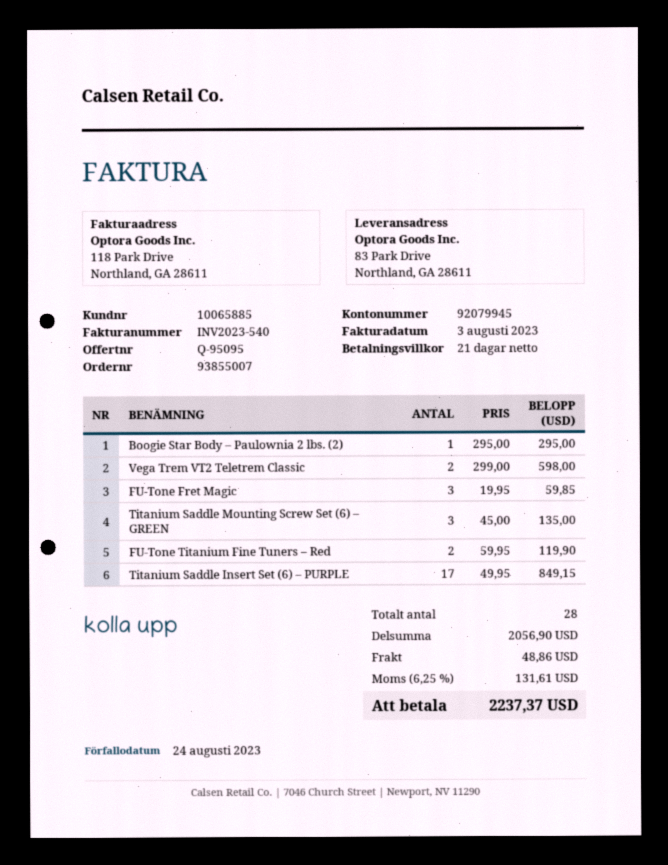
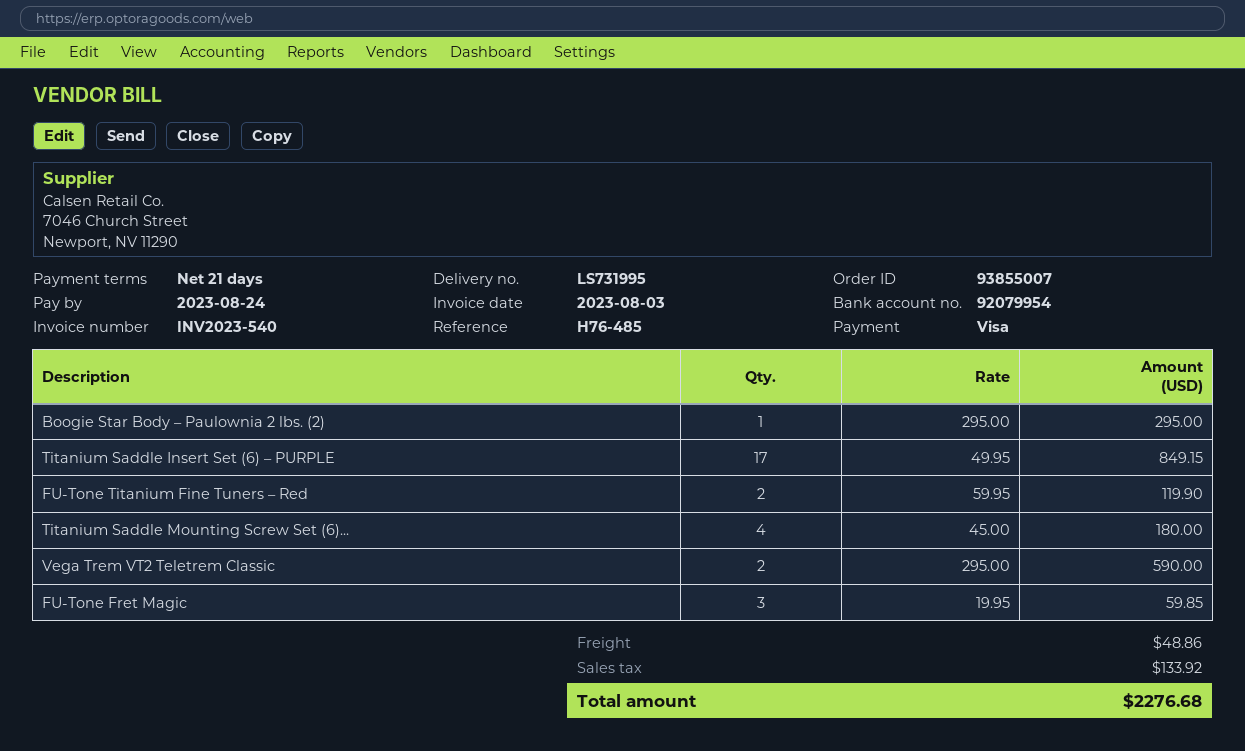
bank account: 92079945 -> 92079954
Vega Trem VT2 Teletrem Classic: 2 x 299.00 = 598.00 -> 2 x 295.00 = 590.00
Titanium Saddle Mounting Screw Set (6) – GREEN: 3 x 45.00 = 135.00 -> 4 x 45.00 = 180.00
tax: 131.61 -> 133.92
total: 2237.37 -> 2276.68

